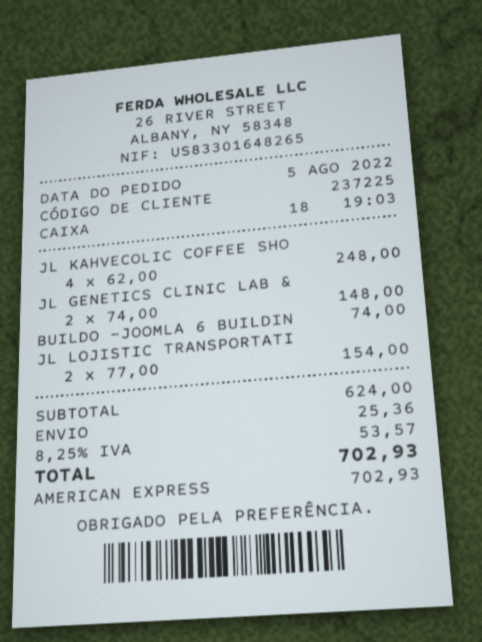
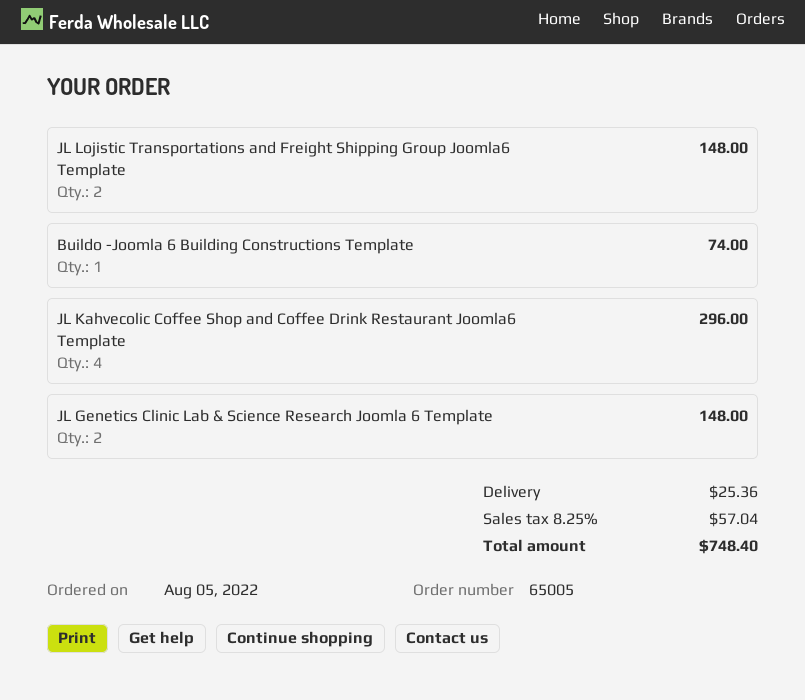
JL KAHVECOLIC COFFEE SHO: 4 for 248.00 -> 4 for 296.00
JL LOJISTIC TRANSPORTATI: 2 for 154.00 -> 2 for 148.00
tax: 8.25% = 53.57 -> 8.25% = 57.04
total: 702.93 -> 748.40

